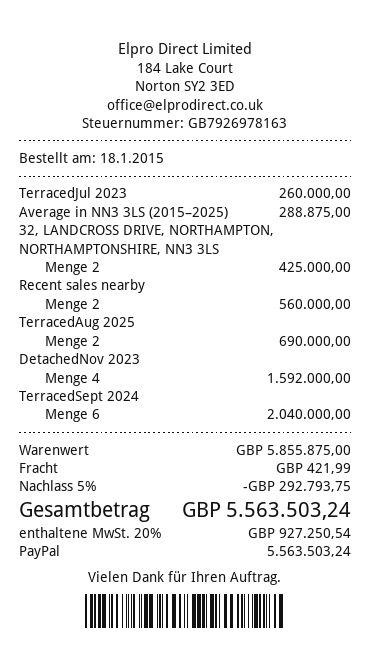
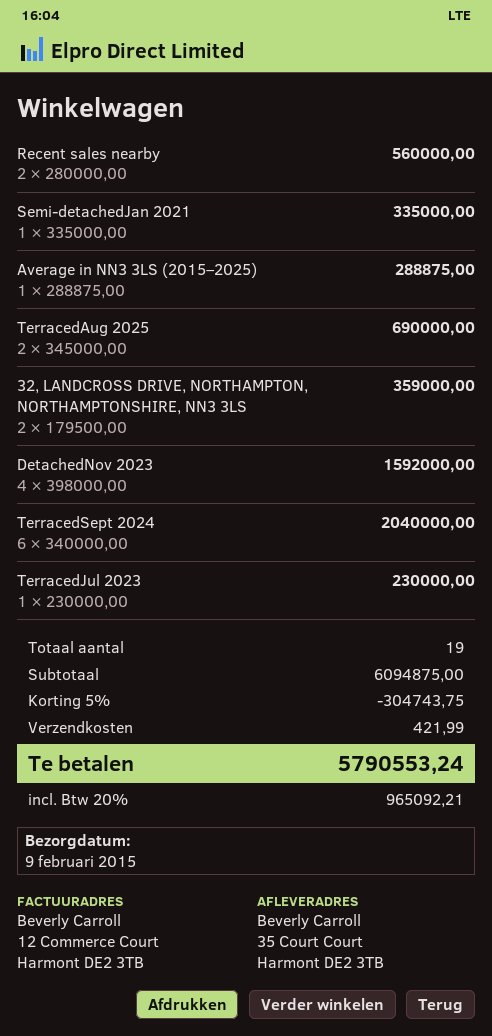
TerracedJul 2023: 1 for 260000.00 -> 1 for 230000.00
32, LANDCROSS DRIVE, NORTHAMPTON, NORTHAMPTONSHIRE, NN3 3LS: 2 for 425000.00 -> 2 for 359000.00
Semi-detachedJan 2021: none -> 1 for 335000.00
subtotal: 5855875.00 -> 6094875.00
discount: 5% = 292793.75 -> 5% = 304743.75
tax: 20% = 927250.54 -> 20% = 965092.21
total: 5563503.24 -> 5790553.24

